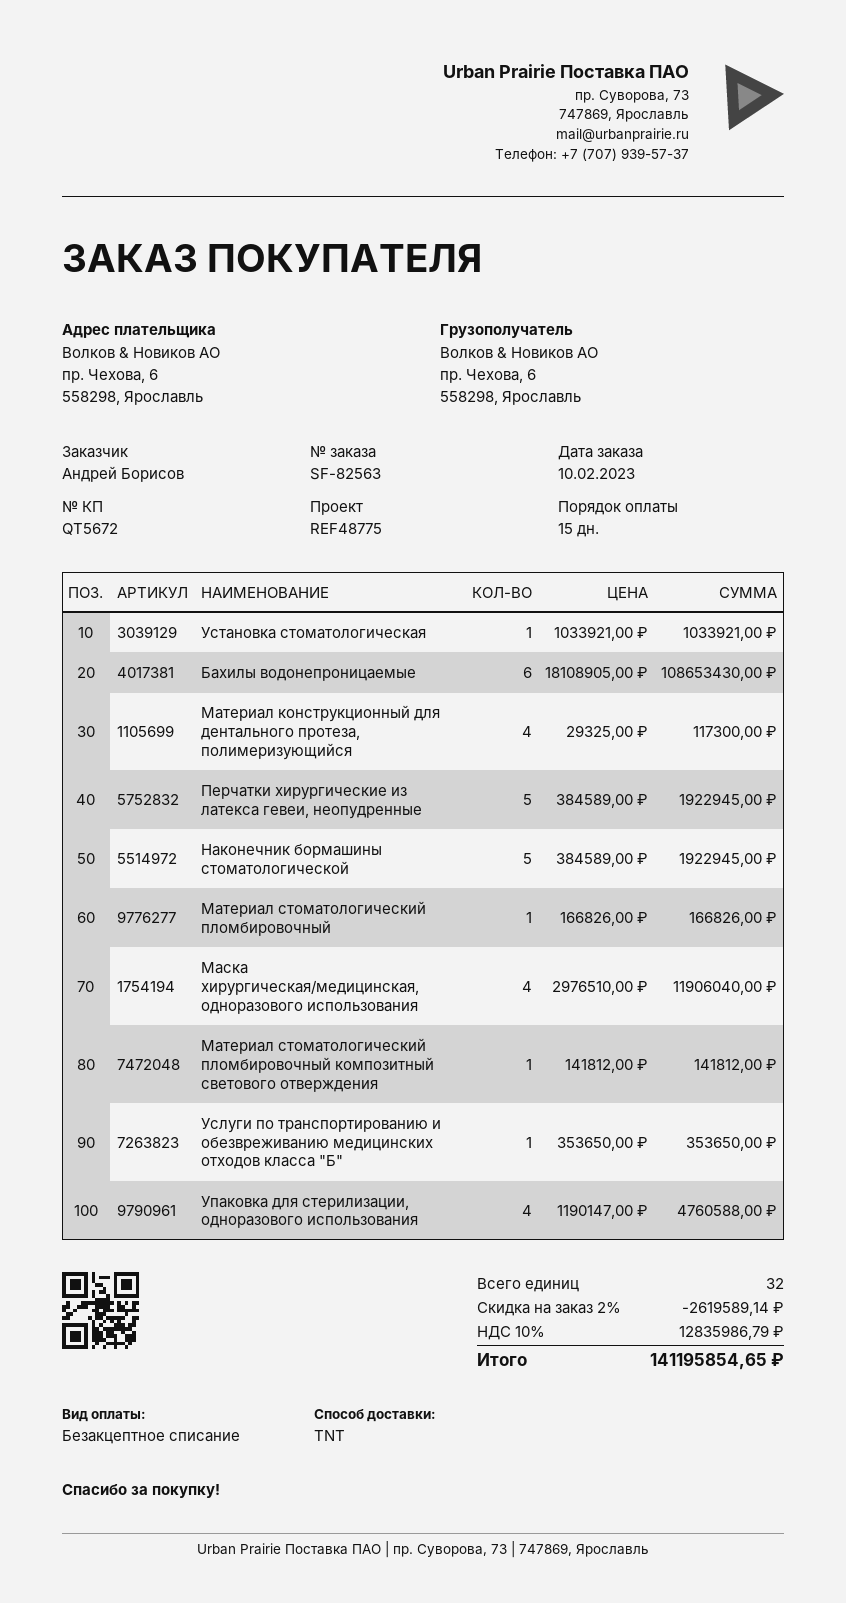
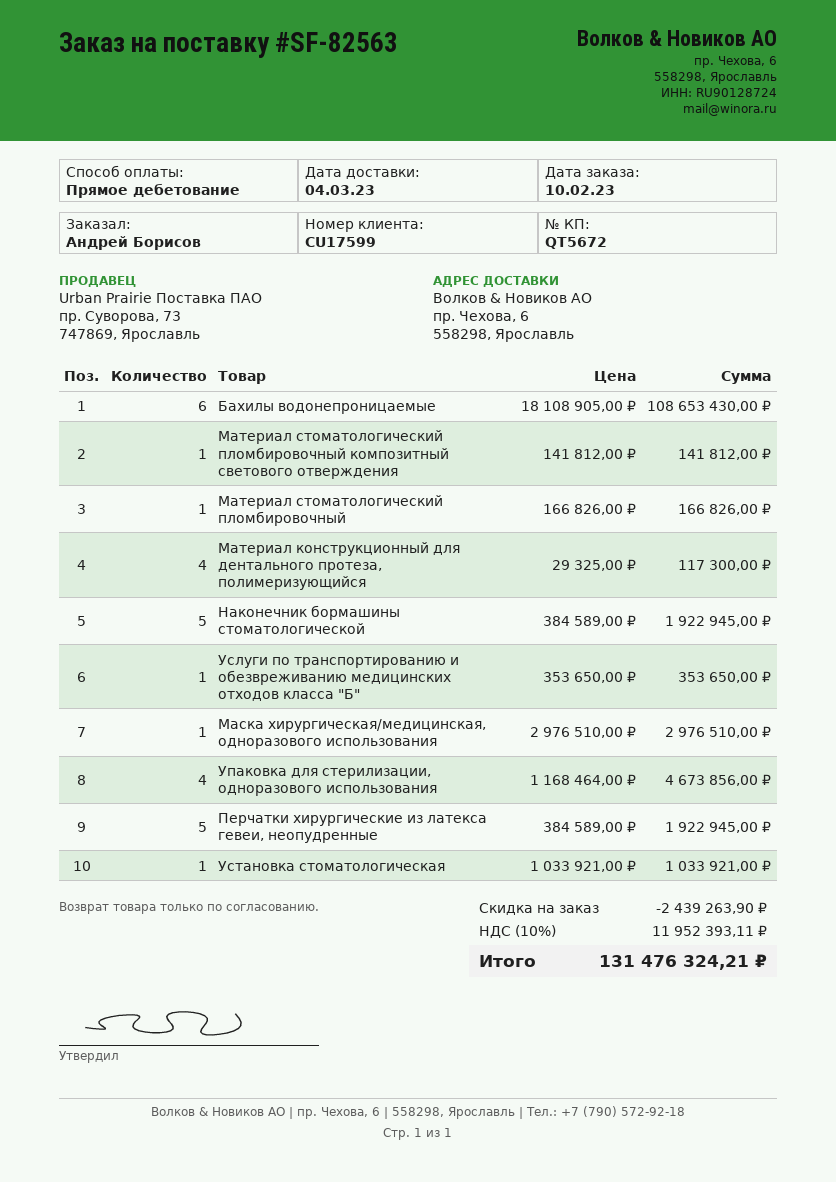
Маска хирургическая/медицинская, одноразового использования: 4 x 2976510.00 = 11906040.00 -> 1 x 2976510.00 = 2976510.00
Упаковка для стерилизации, одноразового использования: 4 x 1190147.00 = 4760588.00 -> 4 x 1168464.00 = 4673856.00
discount: 2619589.14 -> 2439263.90
tax: 10% = 12835986.79 -> 10% = 11952393.11
total: 141195854.65 -> 131476324.21

